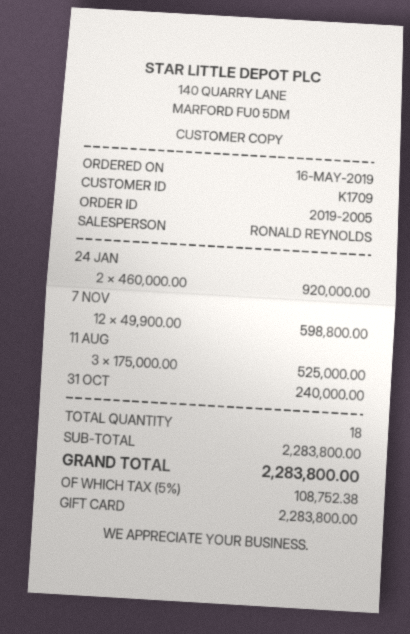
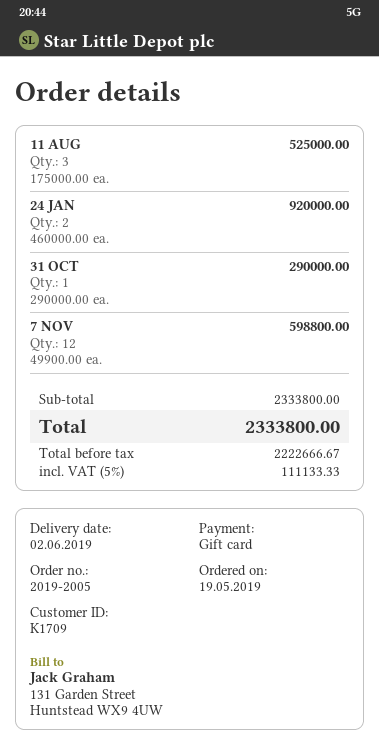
order date: 2019-05-16 -> 2019-05-19
31 OCT: 1 x 240000.00 = 240000.00 -> 1 x 290000.00 = 290000.00
subtotal: 2283800.00 -> 2333800.00
tax: 5% = 108752.38 -> 5% = 111133.33
total: 2283800.00 -> 2333800.00

